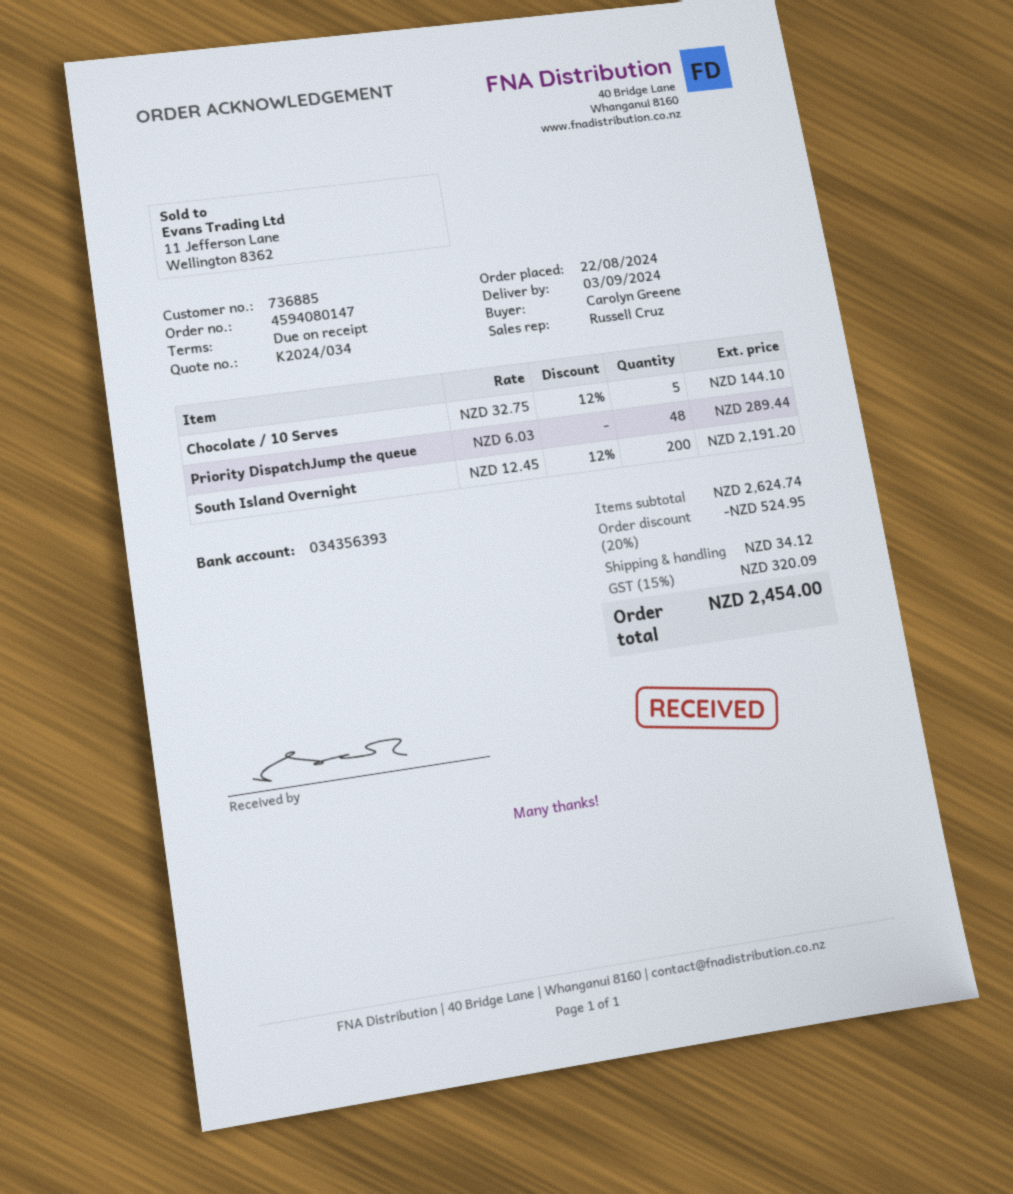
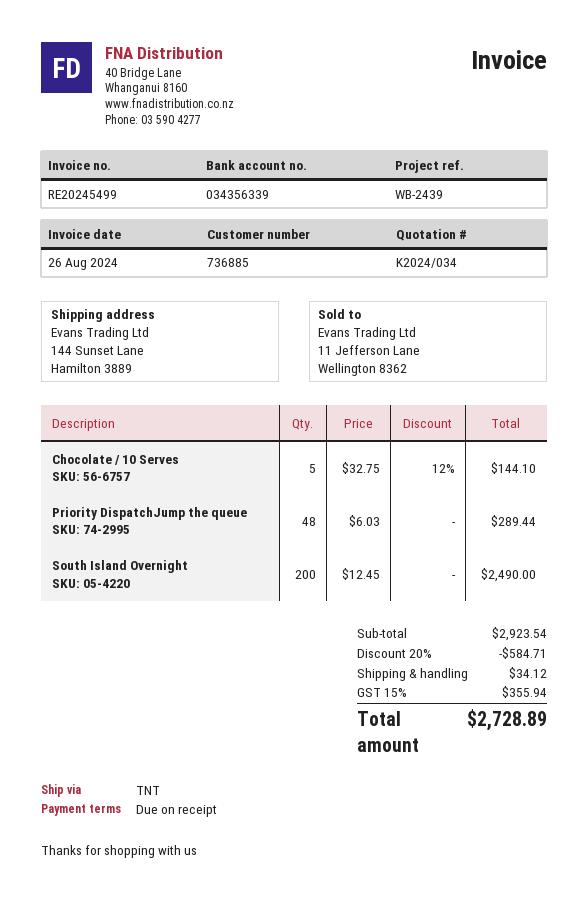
bank account: 034356393 -> 034356339
South Island Overnight: 200 x 12.45 - 12% = 2191.20 -> 200 x 12.45 = 2490.00
subtotal: 2624.74 -> 2923.54
discount: 20% = 524.95 -> 20% = 584.71
tax: 15% = 320.09 -> 15% = 355.94
total: 2454.00 -> 2728.89

